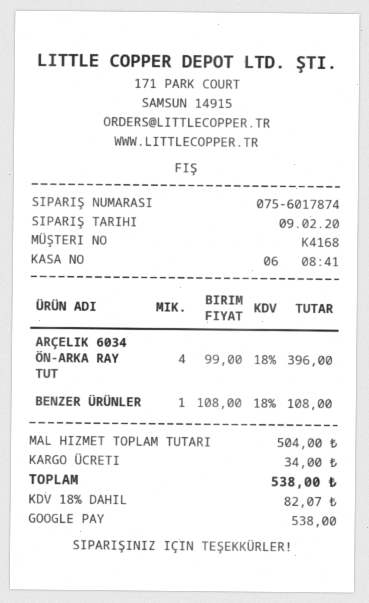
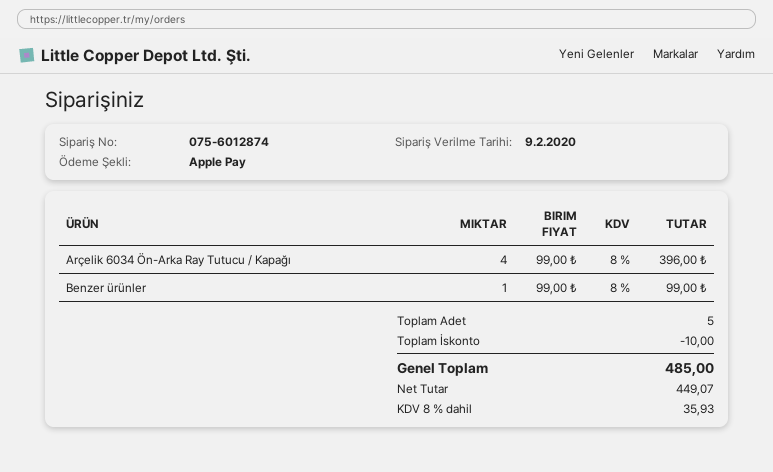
order number: 075-6017874 -> 075-6012874
payment method: Google Pay -> Apple Pay
BENZER ÜRÜNLER: 1 x 108.00 = 108.00 -> 1 x 99.00 = 99.00
discount: none -> 10.00
shipping: 34.00 -> none
tax: 18% = 82.07 -> 8% = 35.93
total: 538.00 -> 485.00

